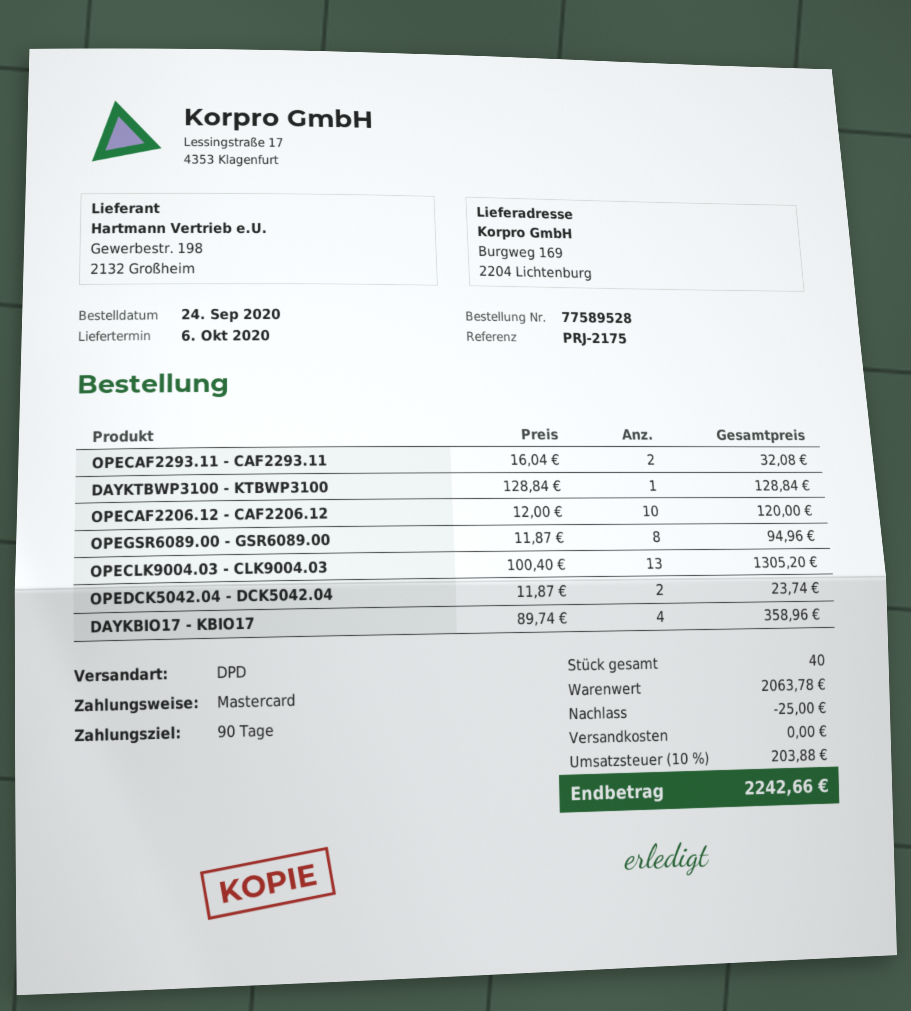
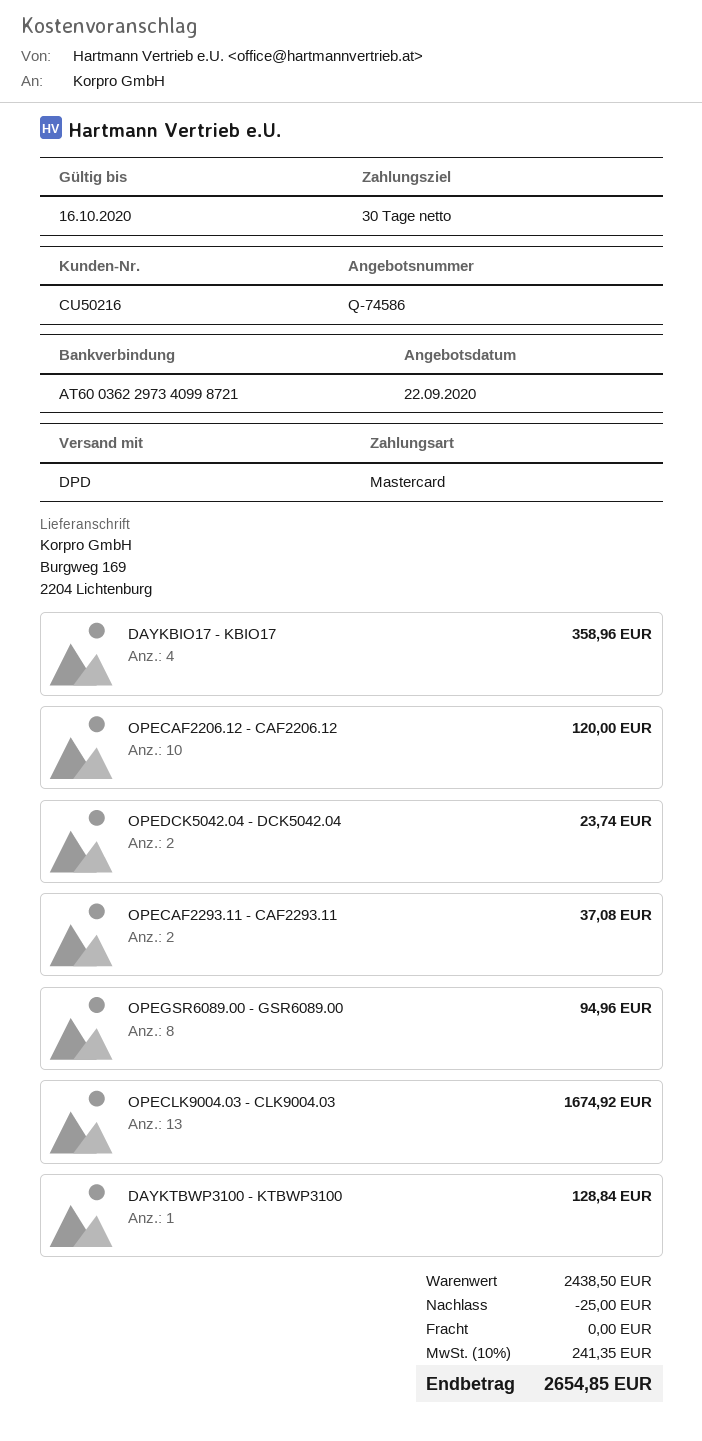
payment terms: 90 days -> 30 days
OPECAF2293.11 - CAF2293.11: 2 for 32.08 -> 2 for 37.08
OPECLK9004.03 - CLK9004.03: 13 for 1305.20 -> 13 for 1674.92
subtotal: 2063.78 -> 2438.50
tax: 10% = 203.88 -> 10% = 241.35
total: 2242.66 -> 2654.85

